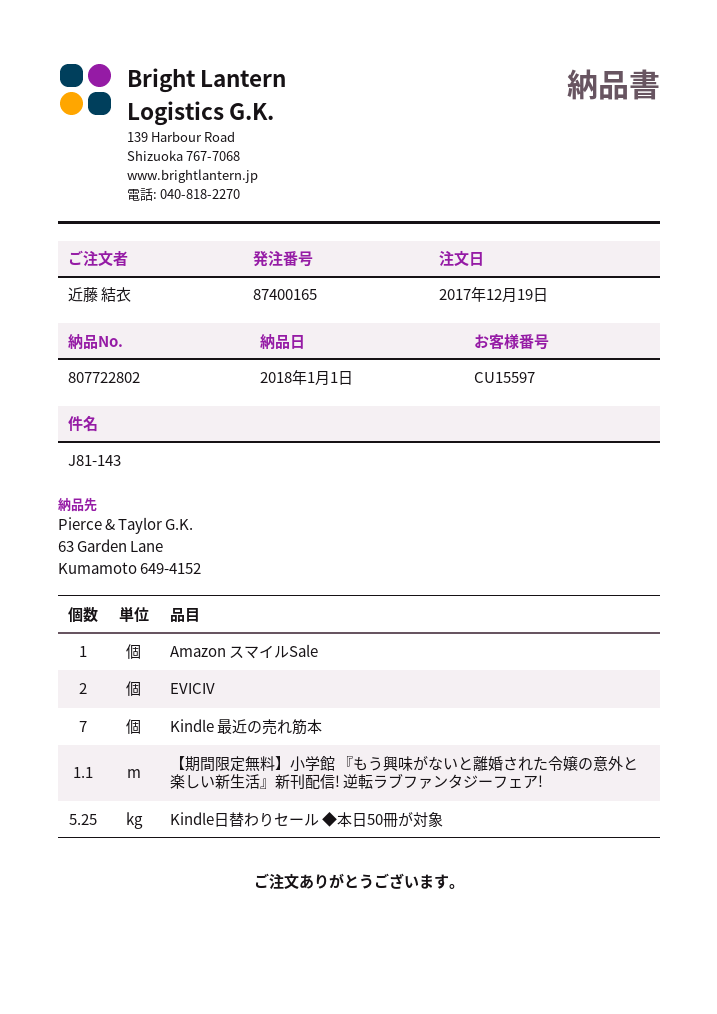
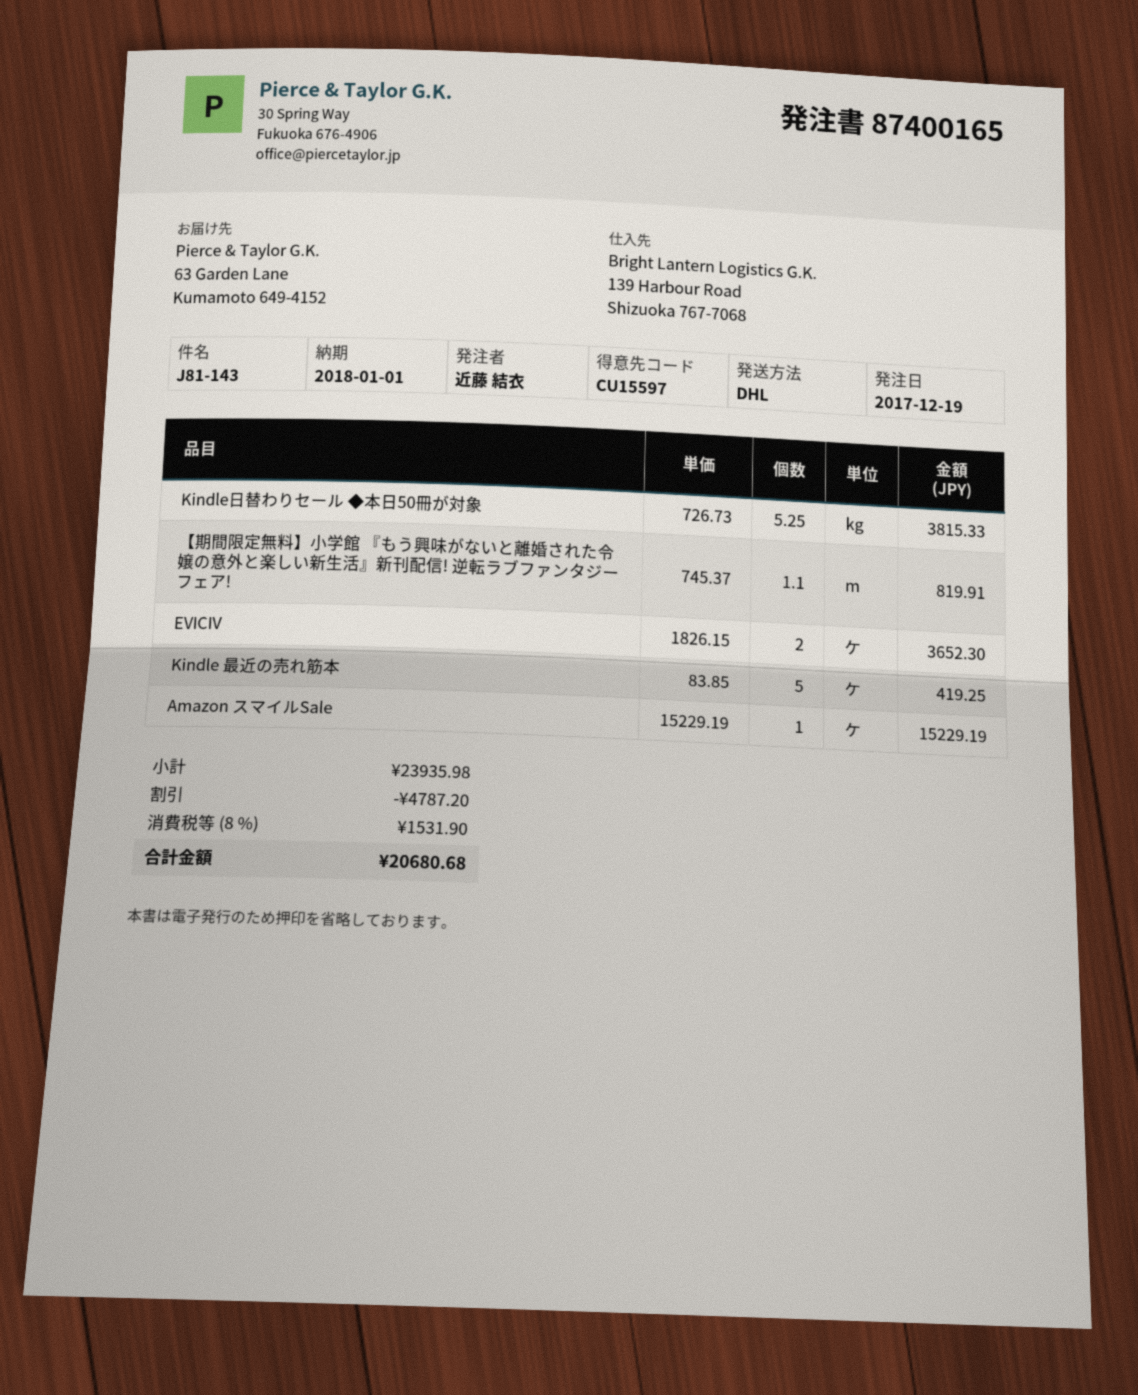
Kindle 最近の売れ筋本: 7 -> 5

